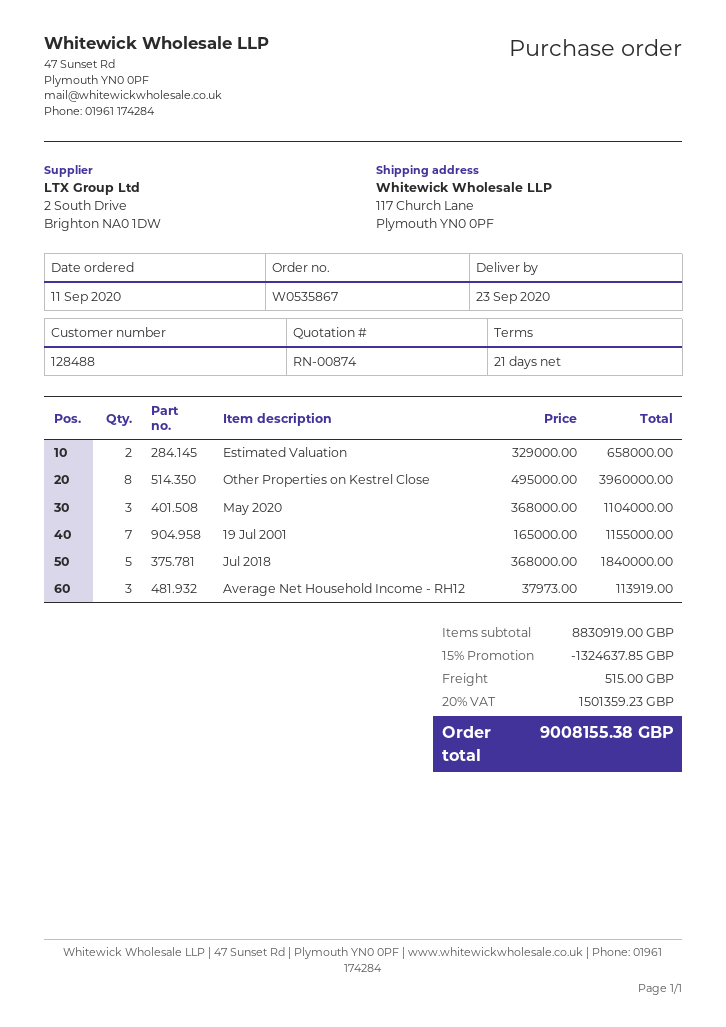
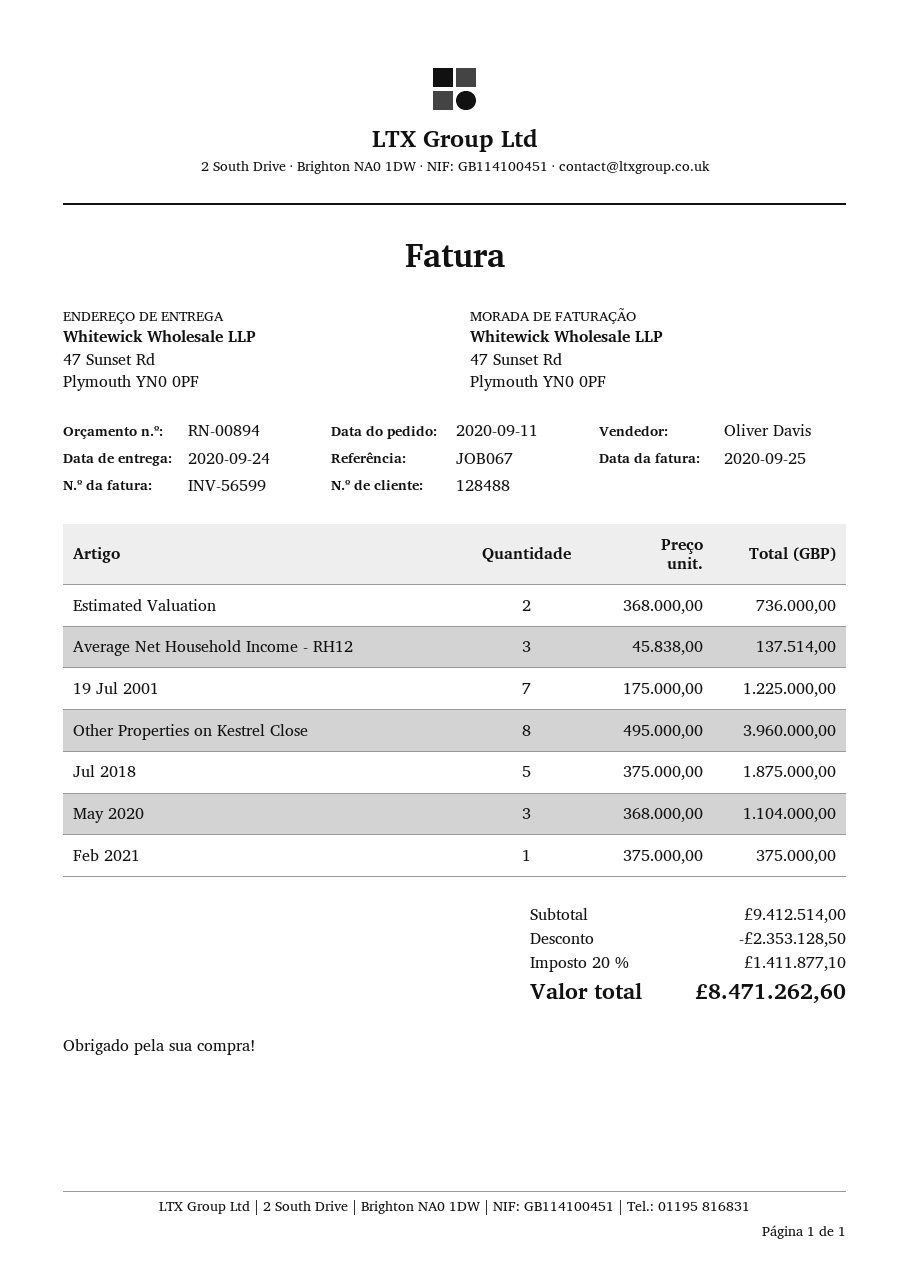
quote number: RN-00874 -> RN-00894
delivery date: 2020-09-23 -> 2020-09-24
ship to: 117 Church Lane, Plymouth YN0 0PF -> 47 Sunset Rd, Plymouth YN0 0PF
Estimated Valuation: 2 x 329000.00 = 658000.00 -> 2 x 368000.00 = 736000.00
19 Jul 2001: 7 x 165000.00 = 1155000.00 -> 7 x 175000.00 = 1225000.00
Jul 2018: 5 x 368000.00 = 1840000.00 -> 5 x 375000.00 = 1875000.00
Average Net Household Income - RH12: 3 x 37973.00 = 113919.00 -> 3 x 45838.00 = 137514.00
Feb 2021: none -> 1 x 375000.00 = 375000.00
subtotal: 8830919.00 -> 9412514.00
discount: 1324637.85 -> 2353128.50
shipping: 515.00 -> none
tax: 20% = 1501359.23 -> 20% = 1411877.10
total: 9008155.38 -> 8471262.60

